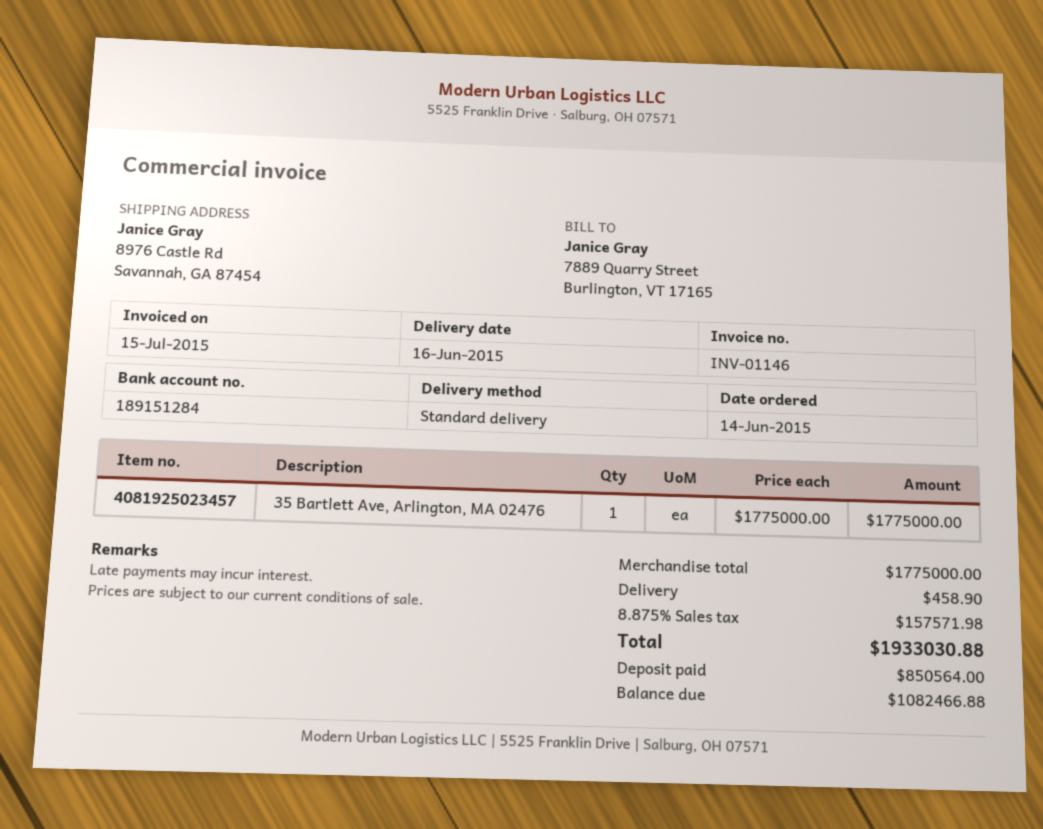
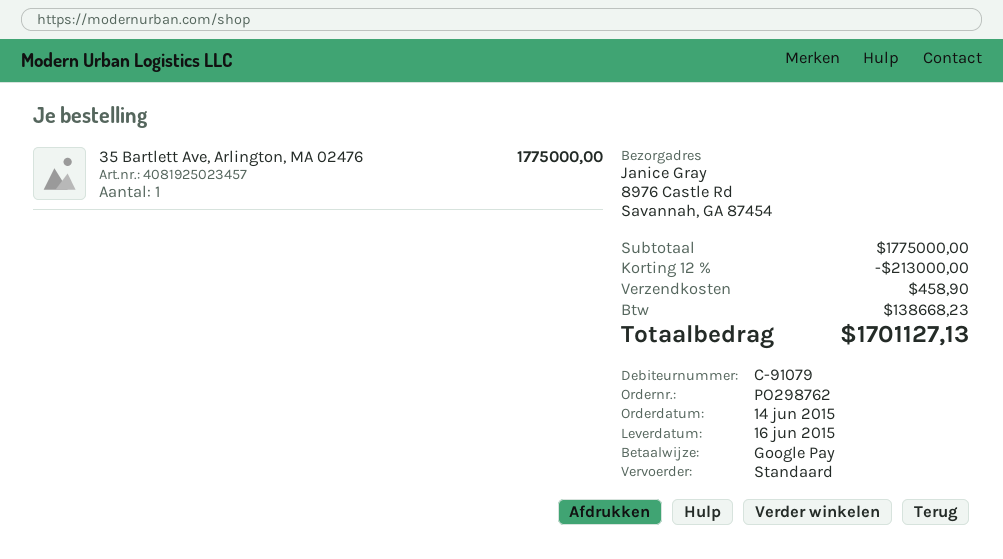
discount: none -> 12% = 213000.00
tax: 157571.98 -> 138668.23
total: 1933030.88 -> 1701127.13

